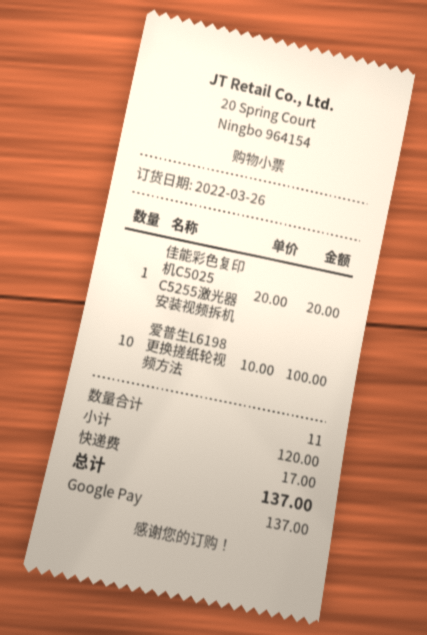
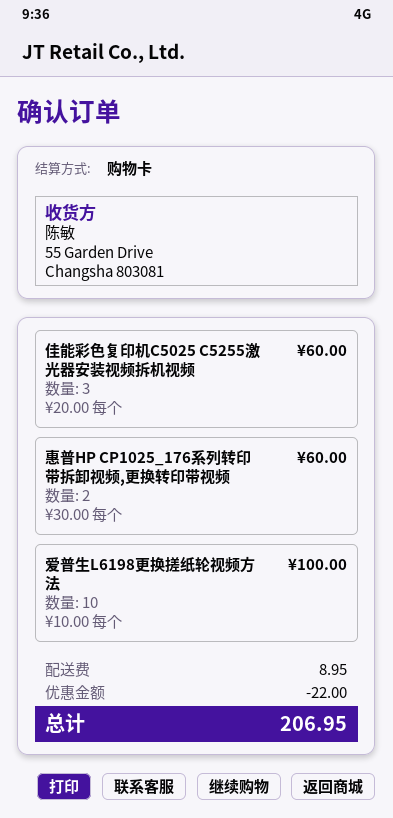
payment method: Google Pay -> gift card
佳能彩色复印机C5025 C5255激光器安装视频拆机: 1 x 20.00 = 20.00 -> 3 x 20.00 = 60.00
惠普HP CP1025_176系列转印带拆卸视频,更换转印带视频: none -> 2 x 30.00 = 60.00
discount: none -> 22.00
shipping: 17.00 -> 8.95
total: 137.00 -> 206.95

